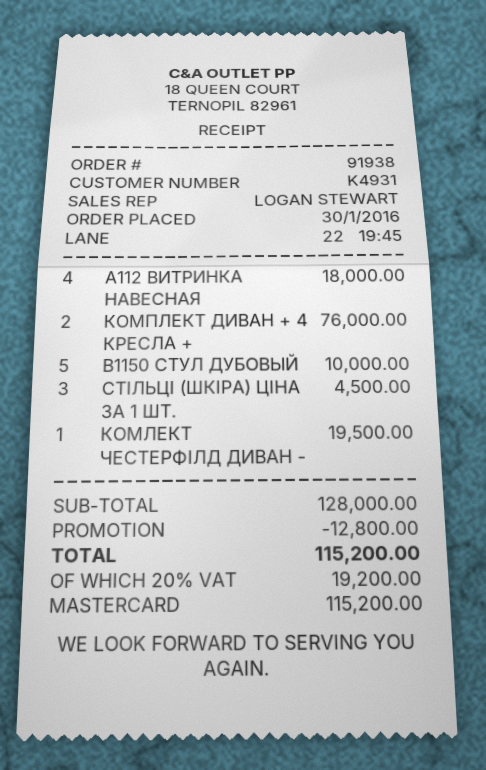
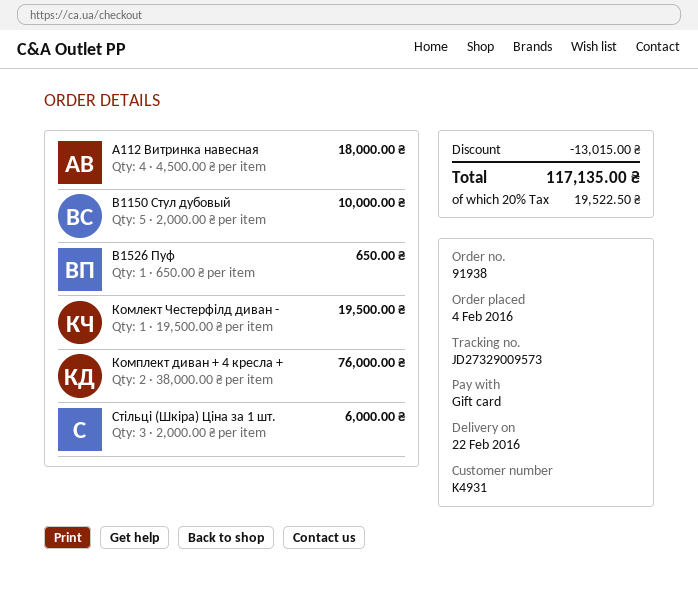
order date: 2016-01-30 -> 2016-02-04
payment method: Mastercard -> gift card
СТІЛЬЦІ (ШКІРА) ЦІНА ЗА 1 ШТ.: 3 for 4500.00 -> 3 for 6000.00
В1526 Пуф: none -> 1 for 650.00
discount: 12800.00 -> 13015.00
tax: 20% = 19200.00 -> 20% = 19522.50
total: 115200.00 -> 117135.00

